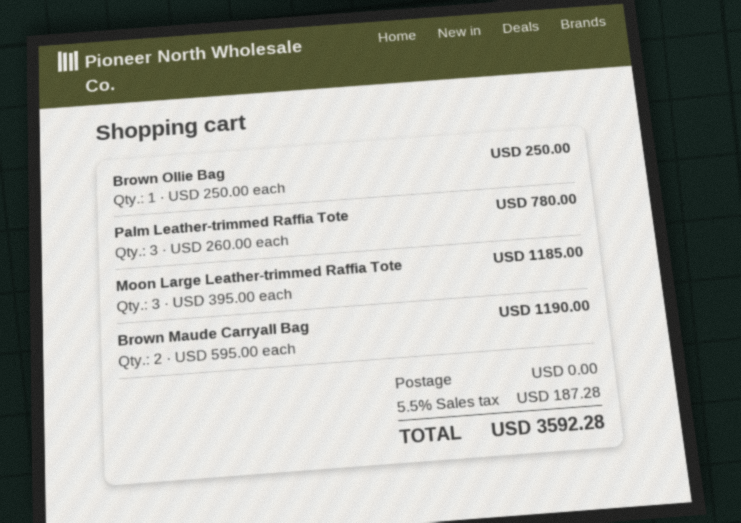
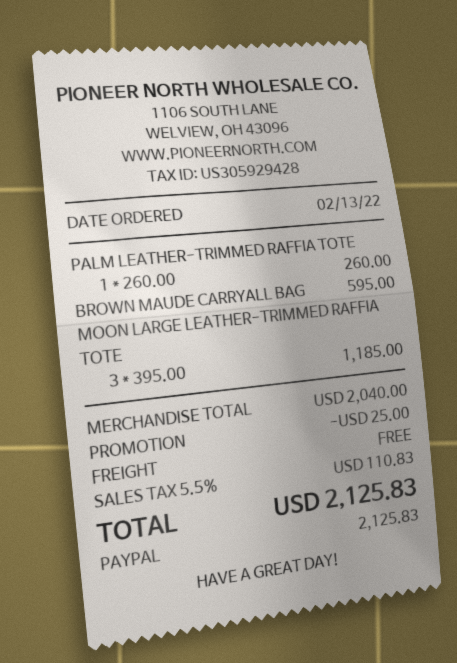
Brown Ollie Bag: 1 x 250.00 = 250.00 -> none
Palm Leather-trimmed Raffia Tote: 3 x 260.00 = 780.00 -> 1 x 260.00 = 260.00
Brown Maude Carryall Bag: 2 x 595.00 = 1190.00 -> 1 x 595.00 = 595.00
discount: none -> 25.00
tax: 5.5% = 187.28 -> 5.5% = 110.83
total: 3592.28 -> 2125.83

